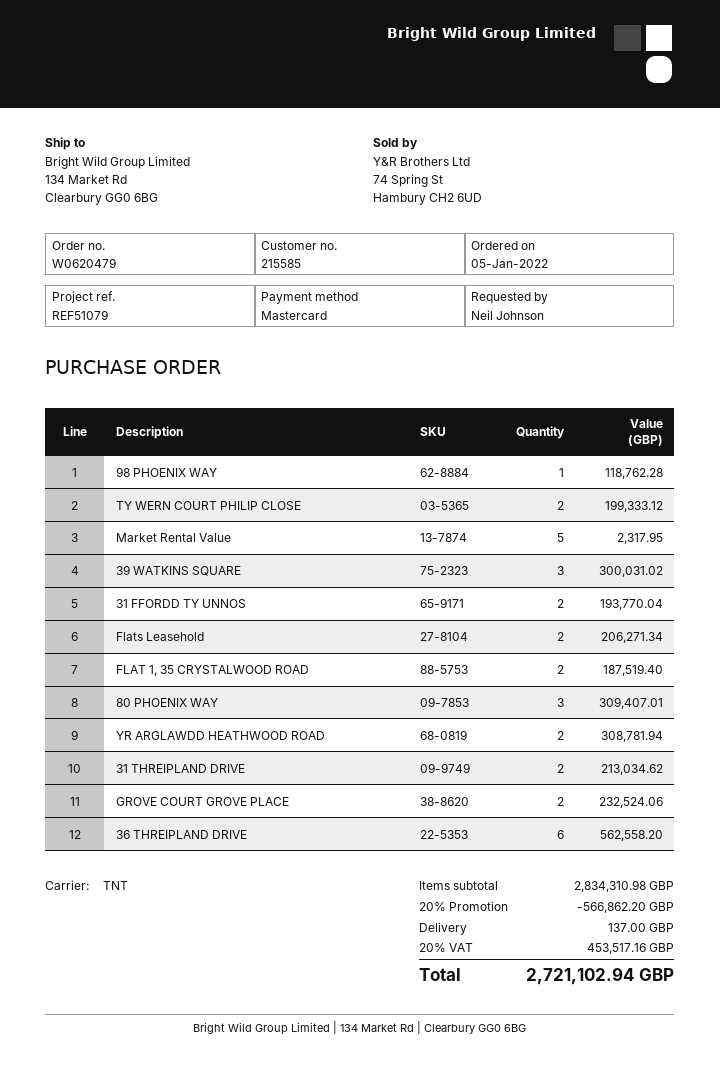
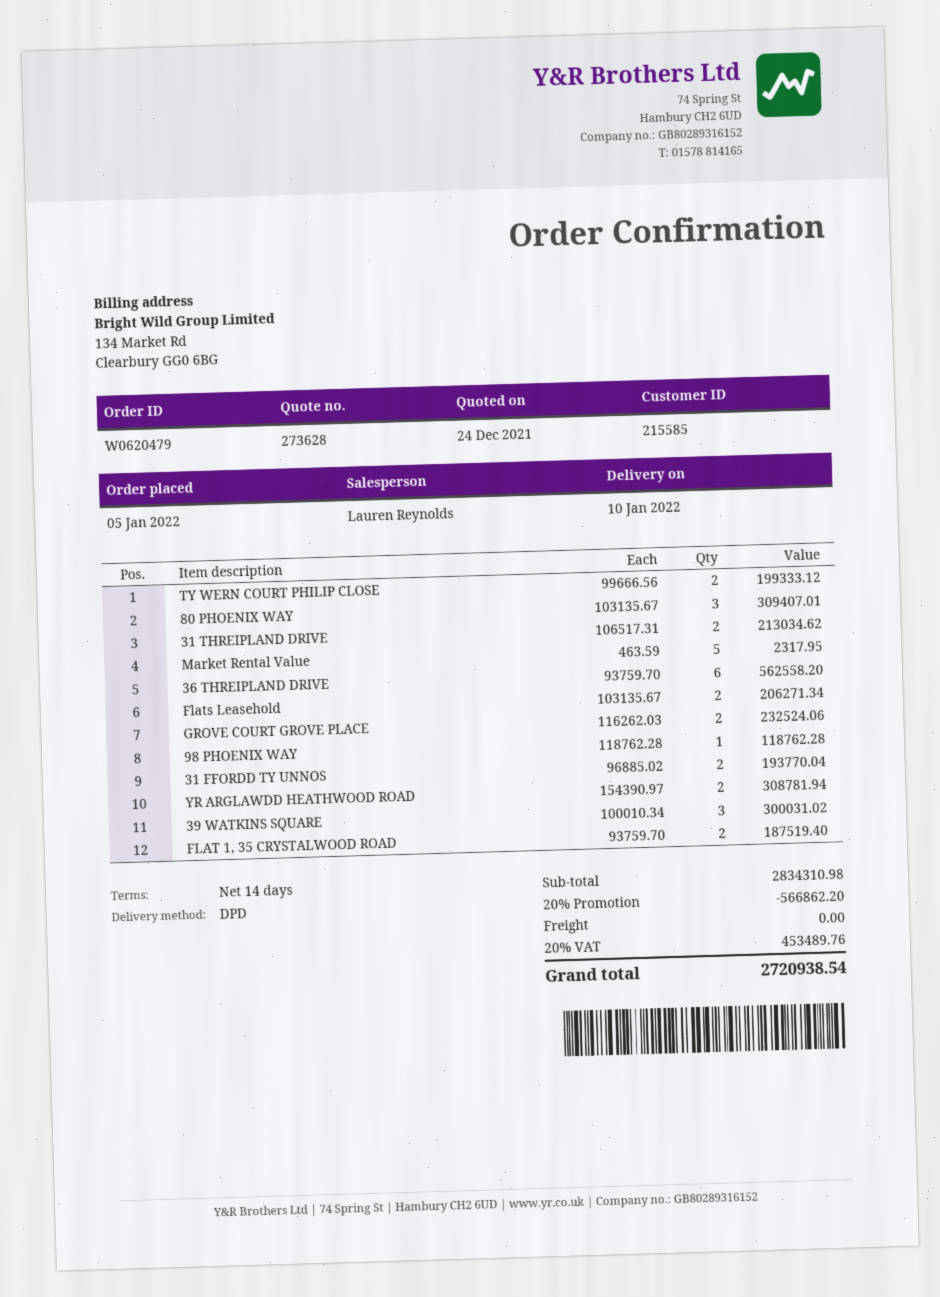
shipping method: TNT -> DPD
shipping: 137.00 -> 0.00
tax: 20% = 453517.16 -> 20% = 453489.76
total: 2721102.94 -> 2720938.54

